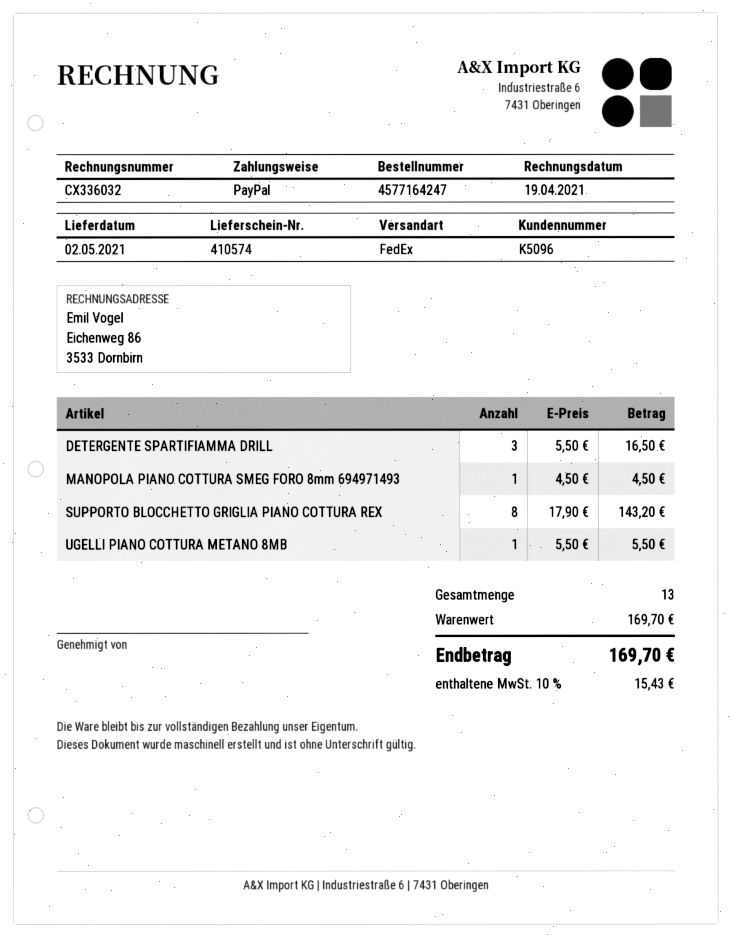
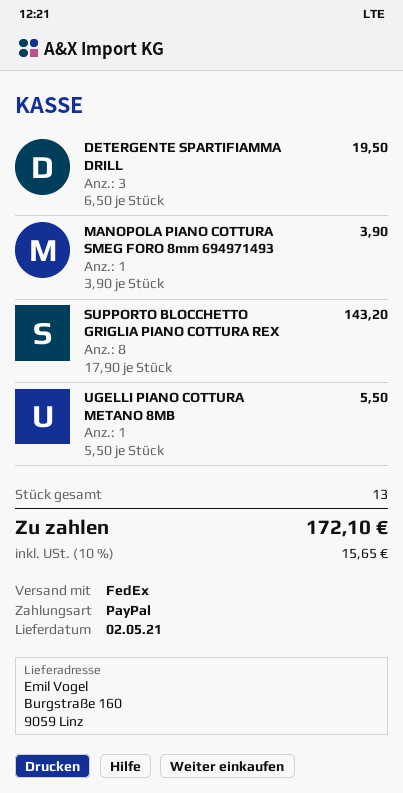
DETERGENTE SPARTIFIAMMA DRILL: 3 x 5.50 = 16.50 -> 3 x 6.50 = 19.50
MANOPOLA PIANO COTTURA SMEG FORO 8mm 694971493: 1 x 4.50 = 4.50 -> 1 x 3.90 = 3.90
tax: 10% = 15.43 -> 10% = 15.65
total: 169.70 -> 172.10

